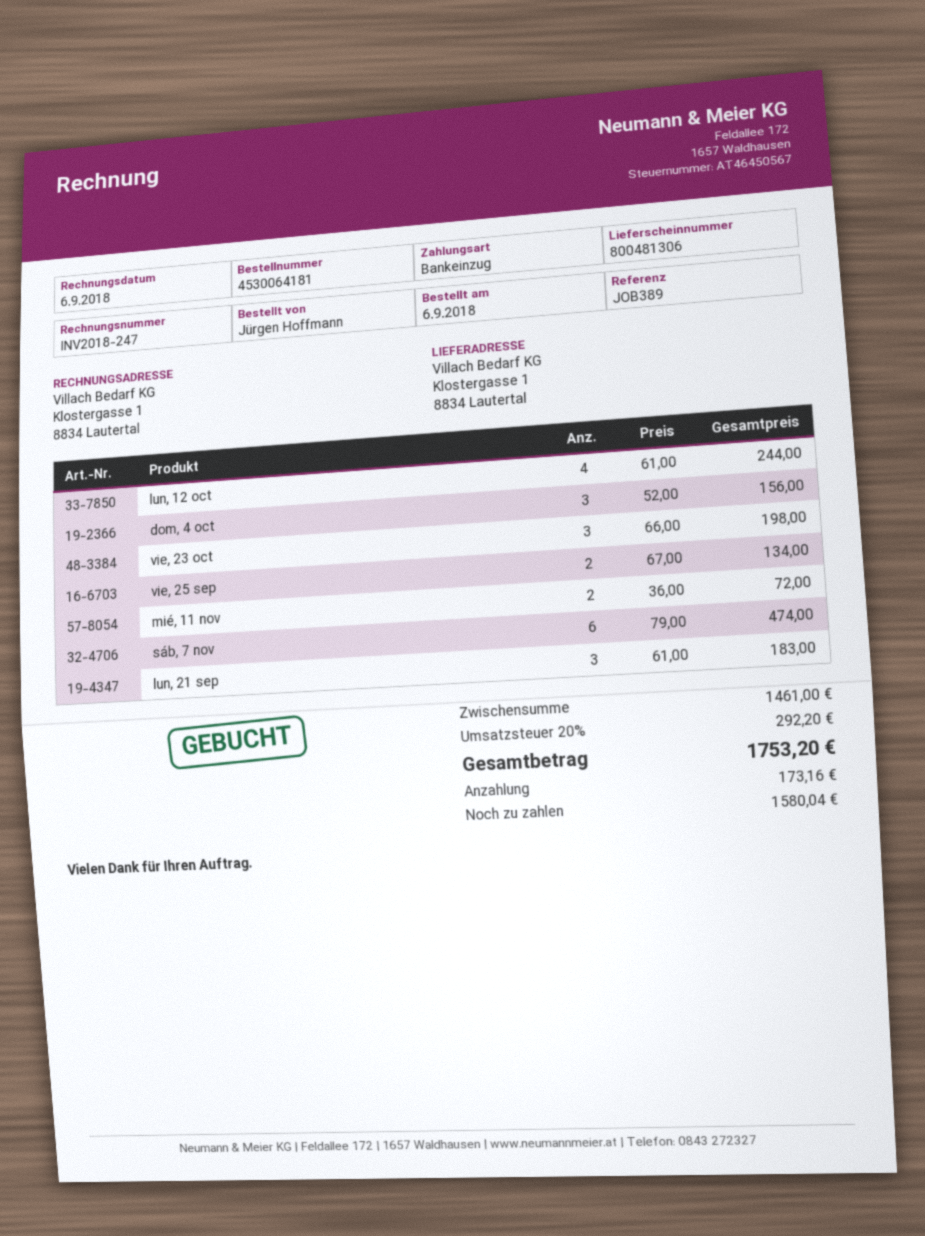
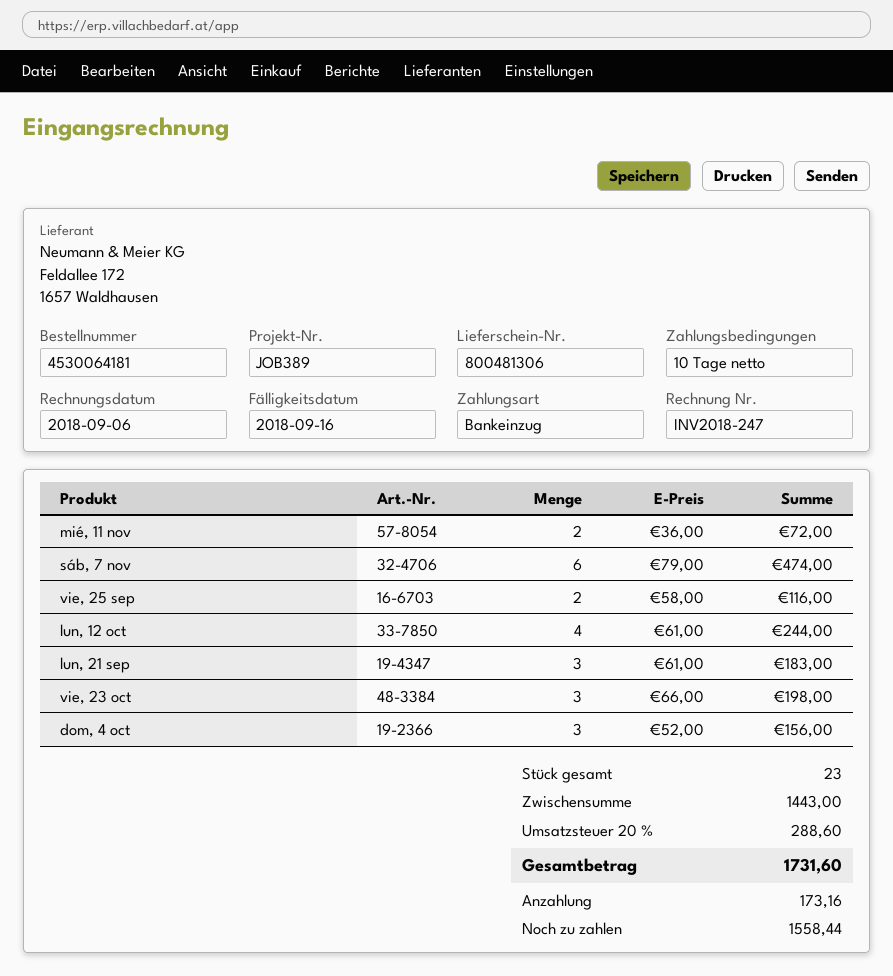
vie, 25 sep: 2 x 67.00 = 134.00 -> 2 x 58.00 = 116.00
subtotal: 1461.00 -> 1443.00
tax: 20% = 292.20 -> 20% = 288.60
total: 1753.20 -> 1731.60
balance: 1580.04 -> 1558.44

